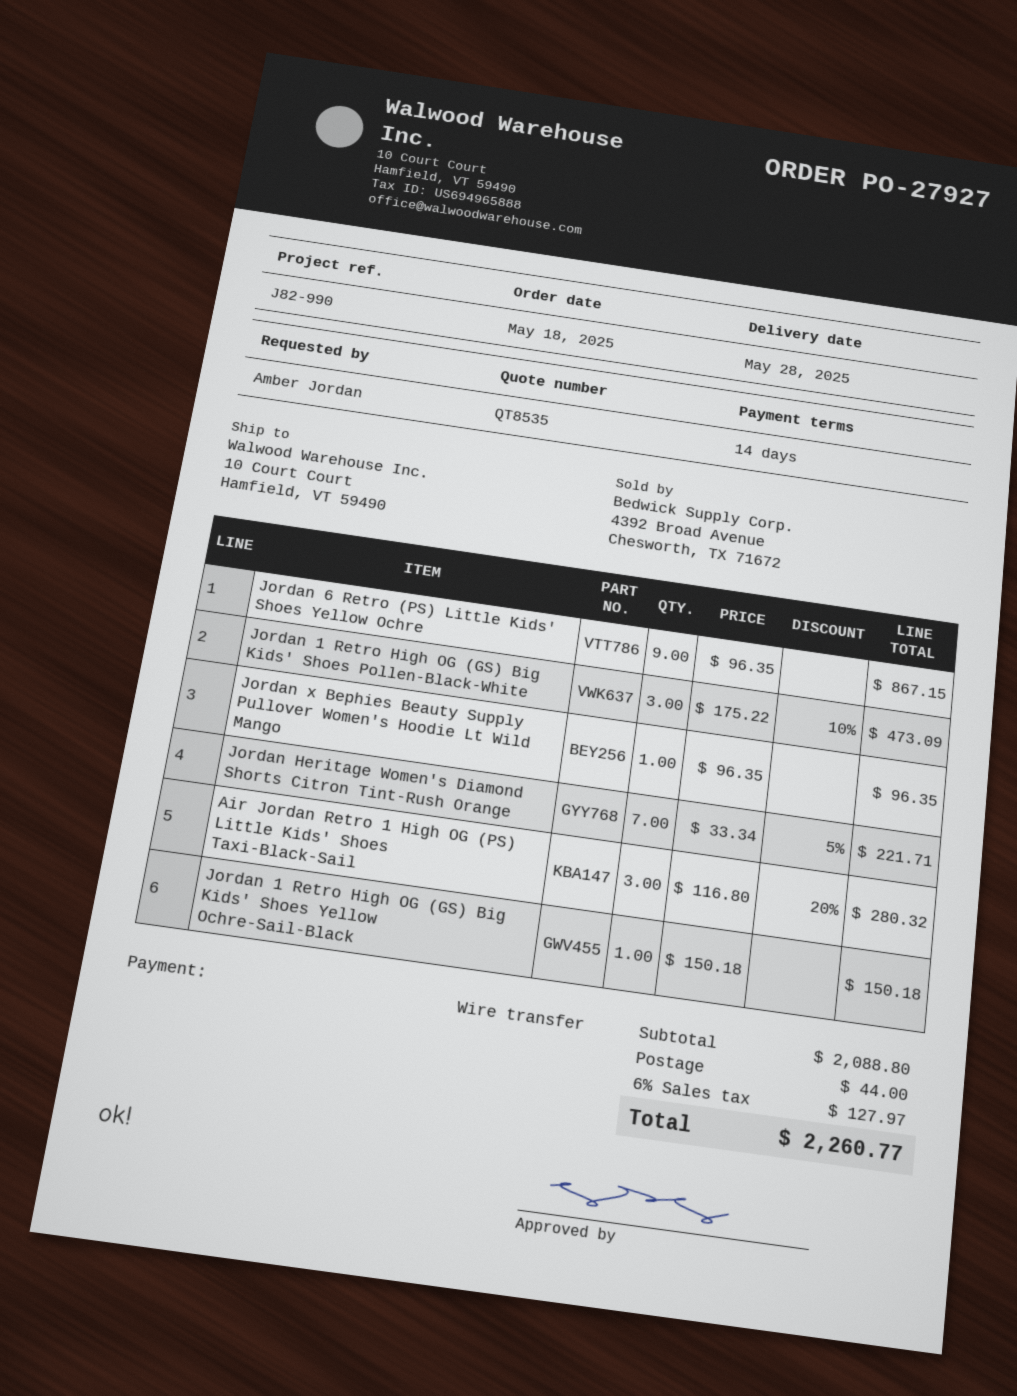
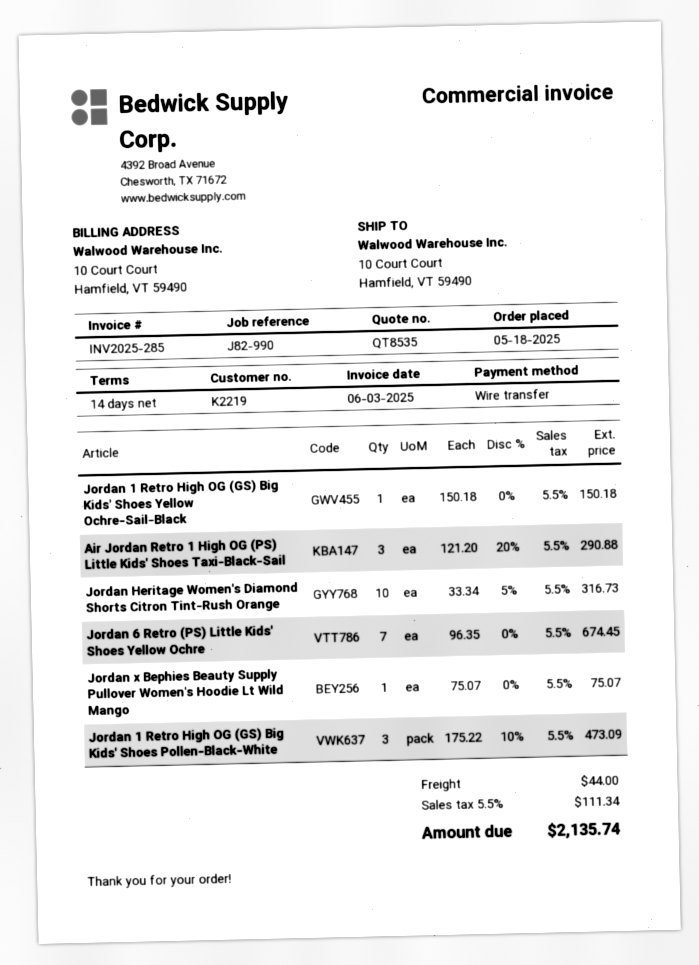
Jordan 6 Retro (PS) Little Kids' Shoes Yellow Ochre: 9 x 96.35 = 867.15 -> 7 x 96.35 = 674.45
Jordan x Bephies Beauty Supply Pullover Women's Hoodie Lt Wild Mango: 1 x 96.35 = 96.35 -> 1 x 75.07 = 75.07
Jordan Heritage Women's Diamond Shorts Citron Tint-Rush Orange: 7 x 33.34 - 5% = 221.71 -> 10 x 33.34 - 5% = 316.73
Air Jordan Retro 1 High OG (PS) Little Kids' Shoes Taxi-Black-Sail: 3 x 116.80 - 20% = 280.32 -> 3 x 121.20 - 20% = 290.88
tax: 6% = 127.97 -> 5.5% = 111.34
total: 2260.77 -> 2135.74

